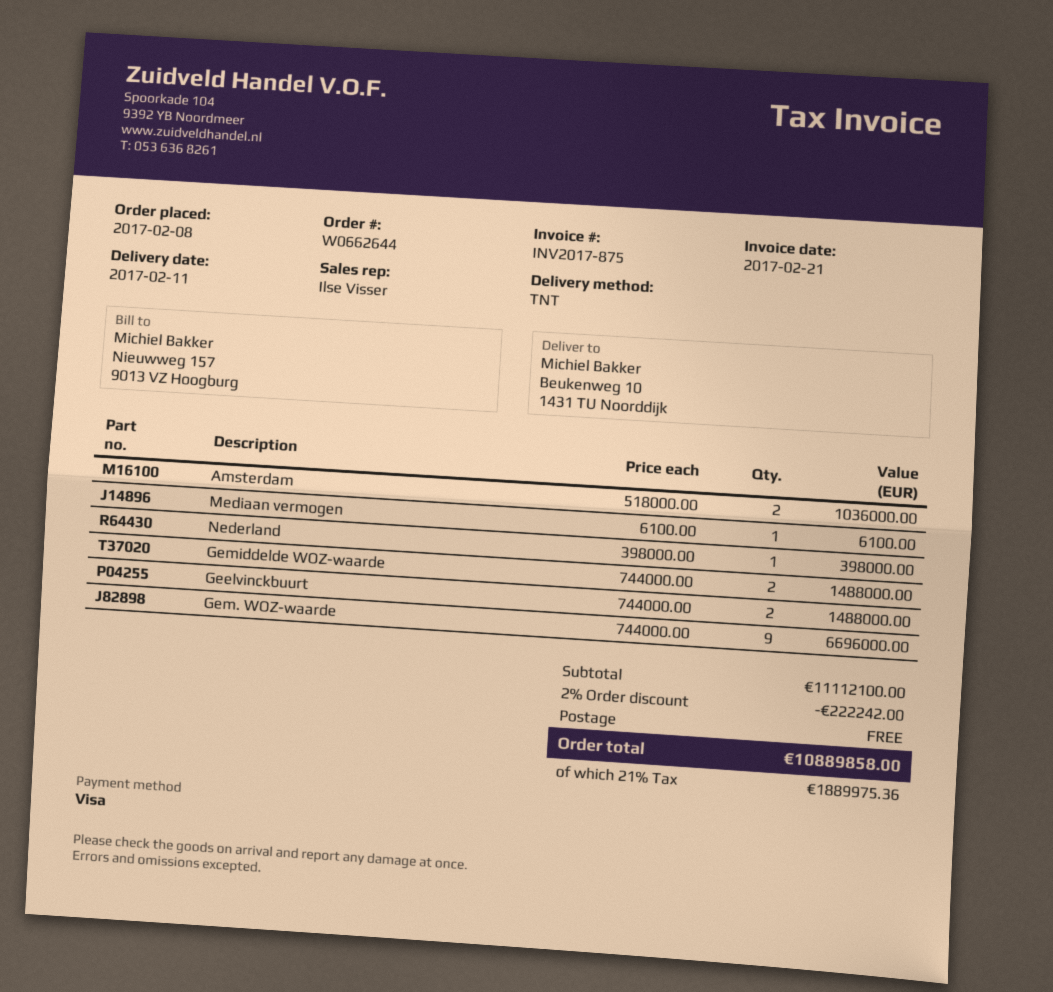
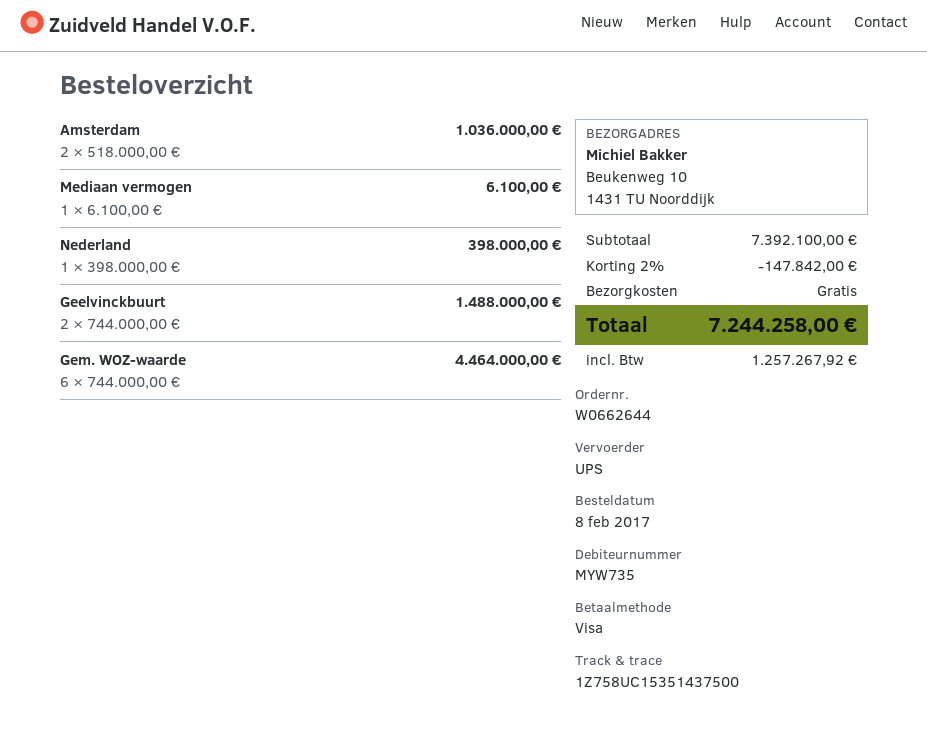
shipping method: TNT -> UPS
Gemiddelde WOZ-waarde: 2 x 744000.00 = 1488000.00 -> none
Gem. WOZ-waarde: 9 x 744000.00 = 6696000.00 -> 6 x 744000.00 = 4464000.00
subtotal: 11112100.00 -> 7392100.00
discount: 2% = 222242.00 -> 2% = 147842.00
tax: 1889975.36 -> 1257267.92
total: 10889858.00 -> 7244258.00

